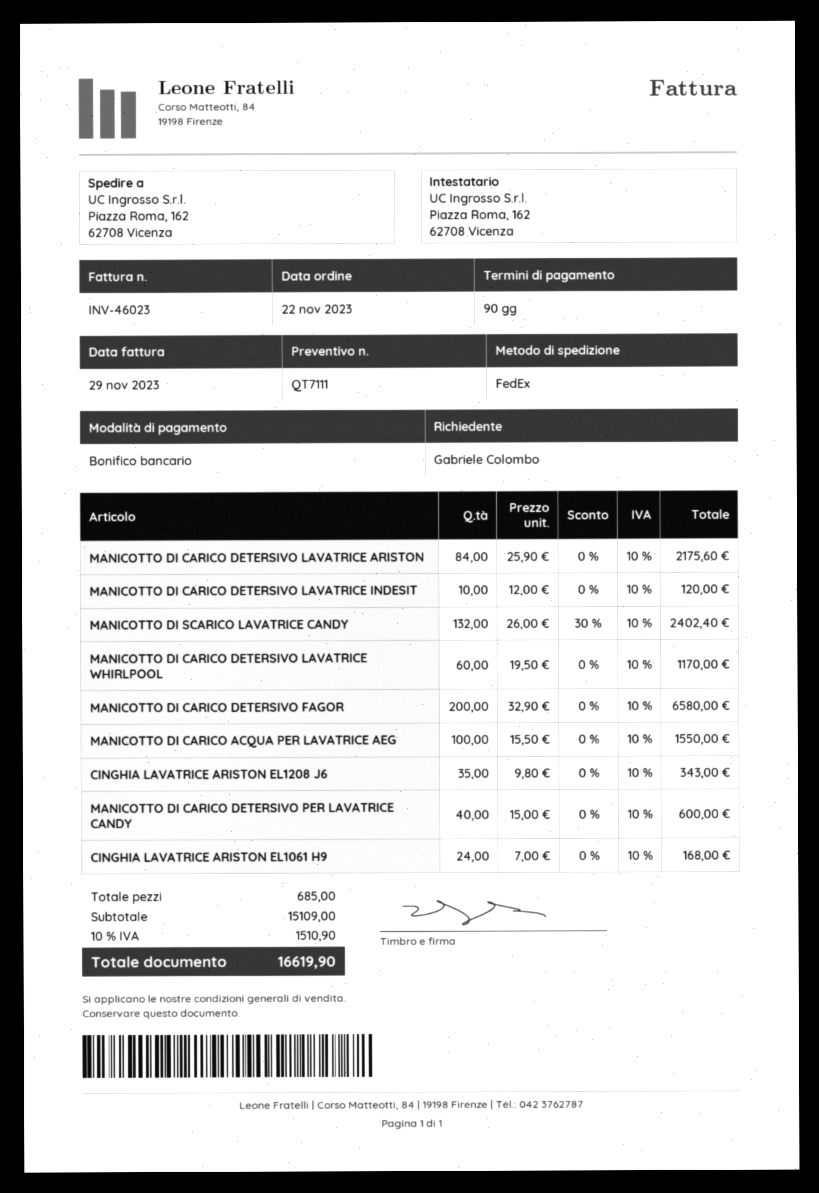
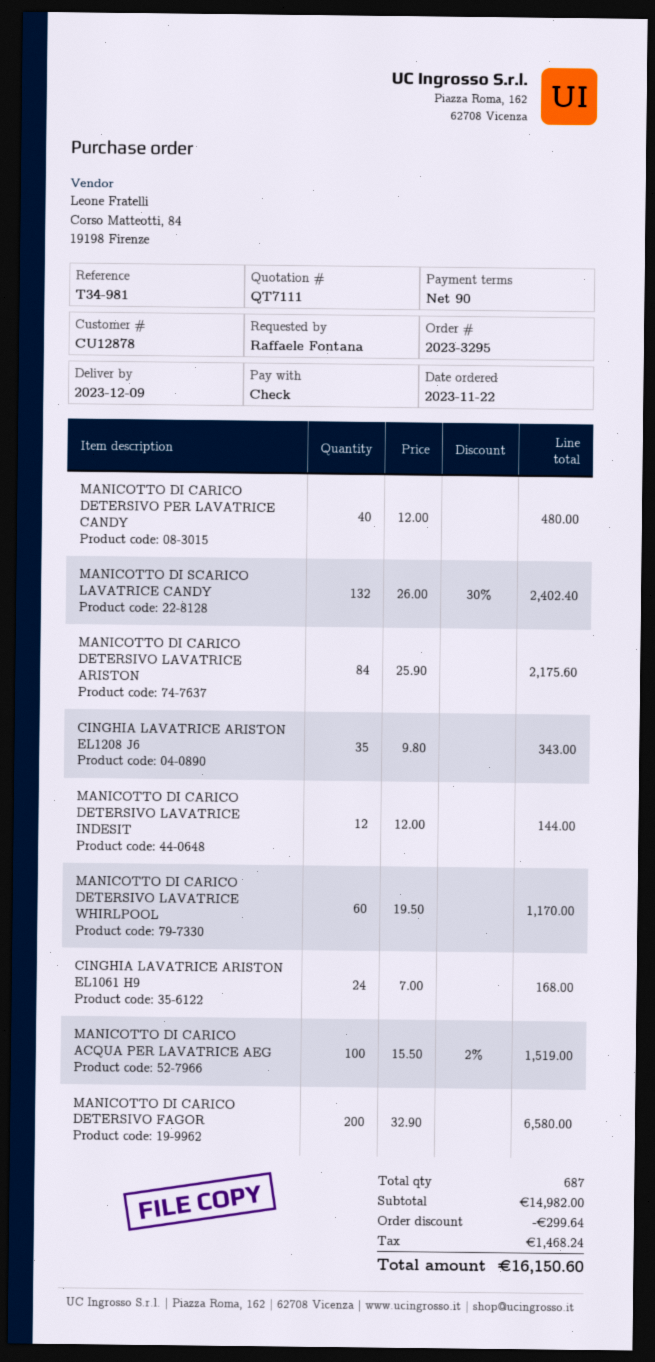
ordered by: Gabriele Colombo -> Raffaele Fontana
payment method: bank transfer -> cheque
MANICOTTO DI CARICO DETERSIVO LAVATRICE INDESIT: 10 x 12.00 = 120.00 -> 12 x 12.00 = 144.00
MANICOTTO DI CARICO ACQUA PER LAVATRICE AEG: 100 x 15.50 = 1550.00 -> 100 x 15.50 - 2% = 1519.00
MANICOTTO DI CARICO DETERSIVO PER LAVATRICE CANDY: 40 x 15.00 = 600.00 -> 40 x 12.00 = 480.00
total quantity: 685 -> 687
subtotal: 15109.00 -> 14982.00
discount: none -> 299.64
tax: 1510.90 -> 1468.24
total: 16619.90 -> 16150.60

